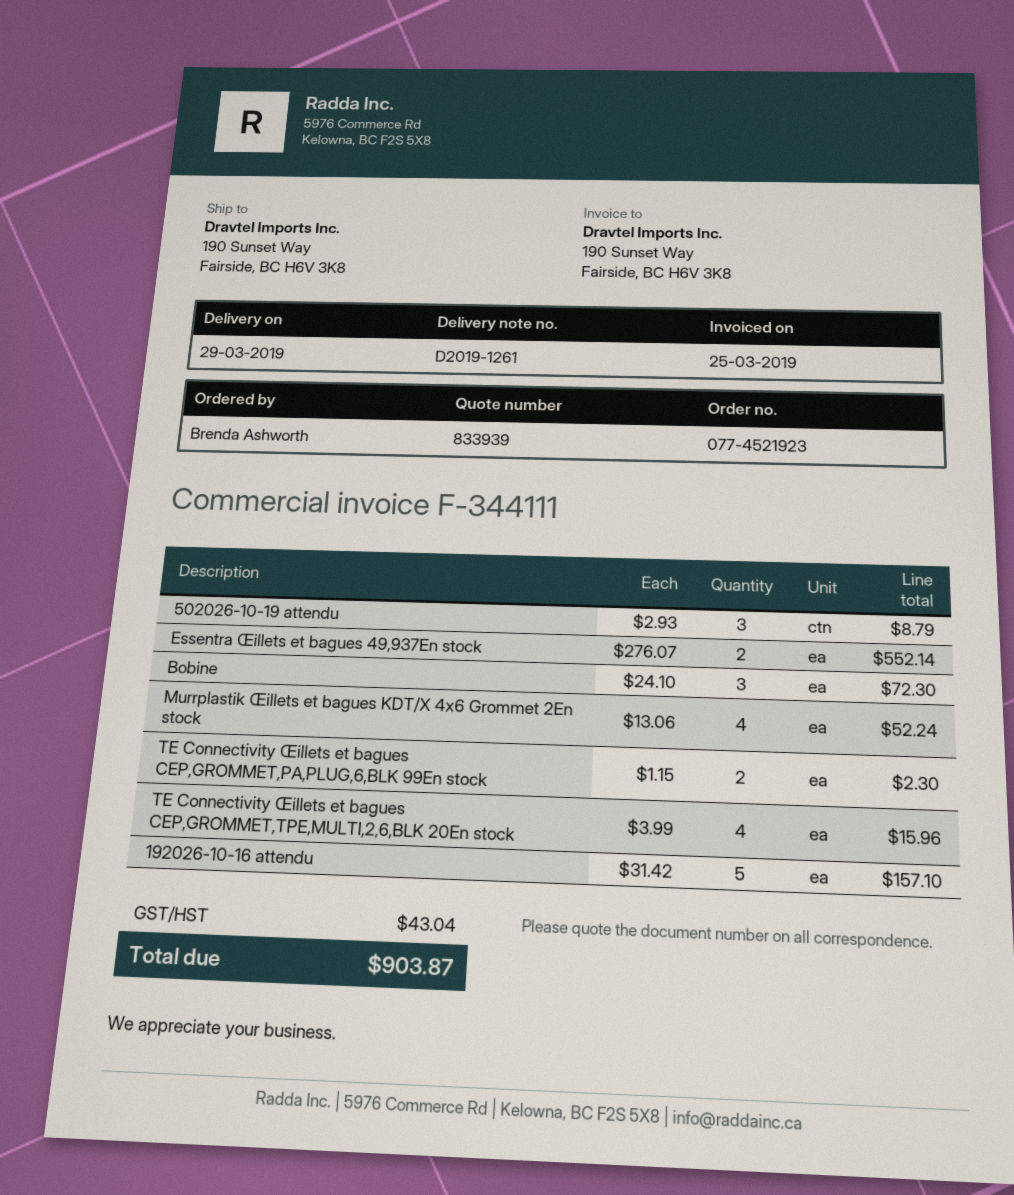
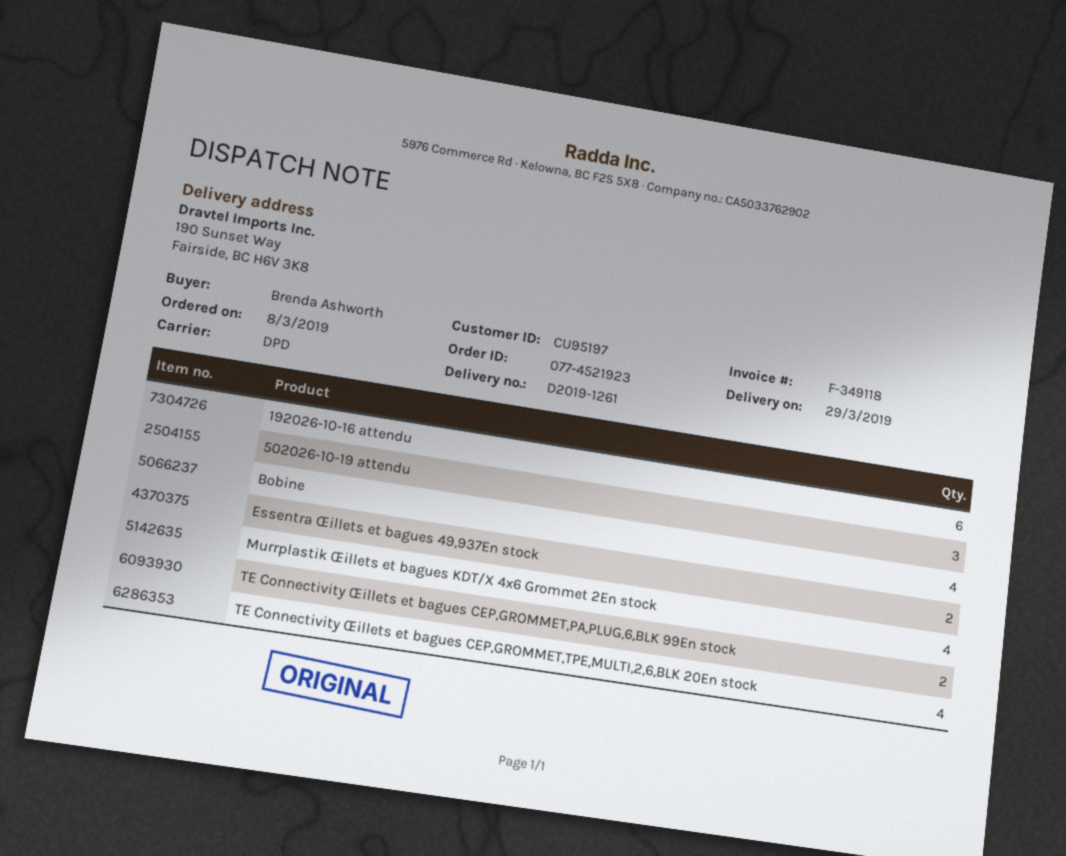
invoice number: F-344111 -> F-349118
Bobine: 3 -> 4
192026-10-16 attendu: 5 -> 6

